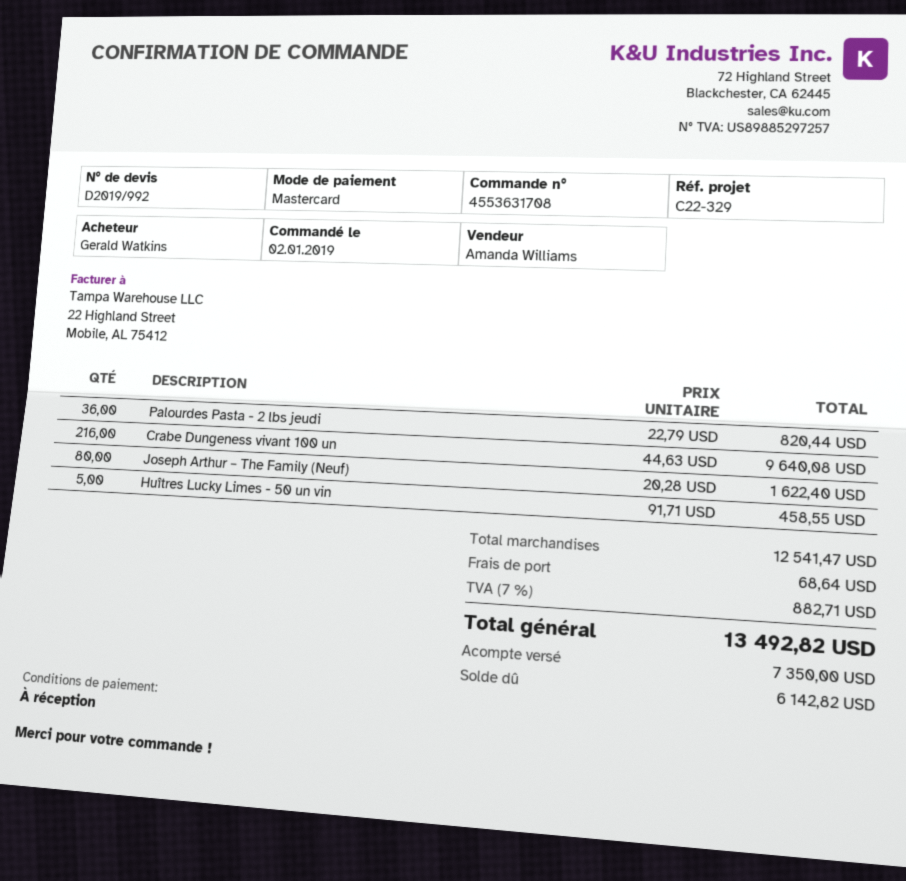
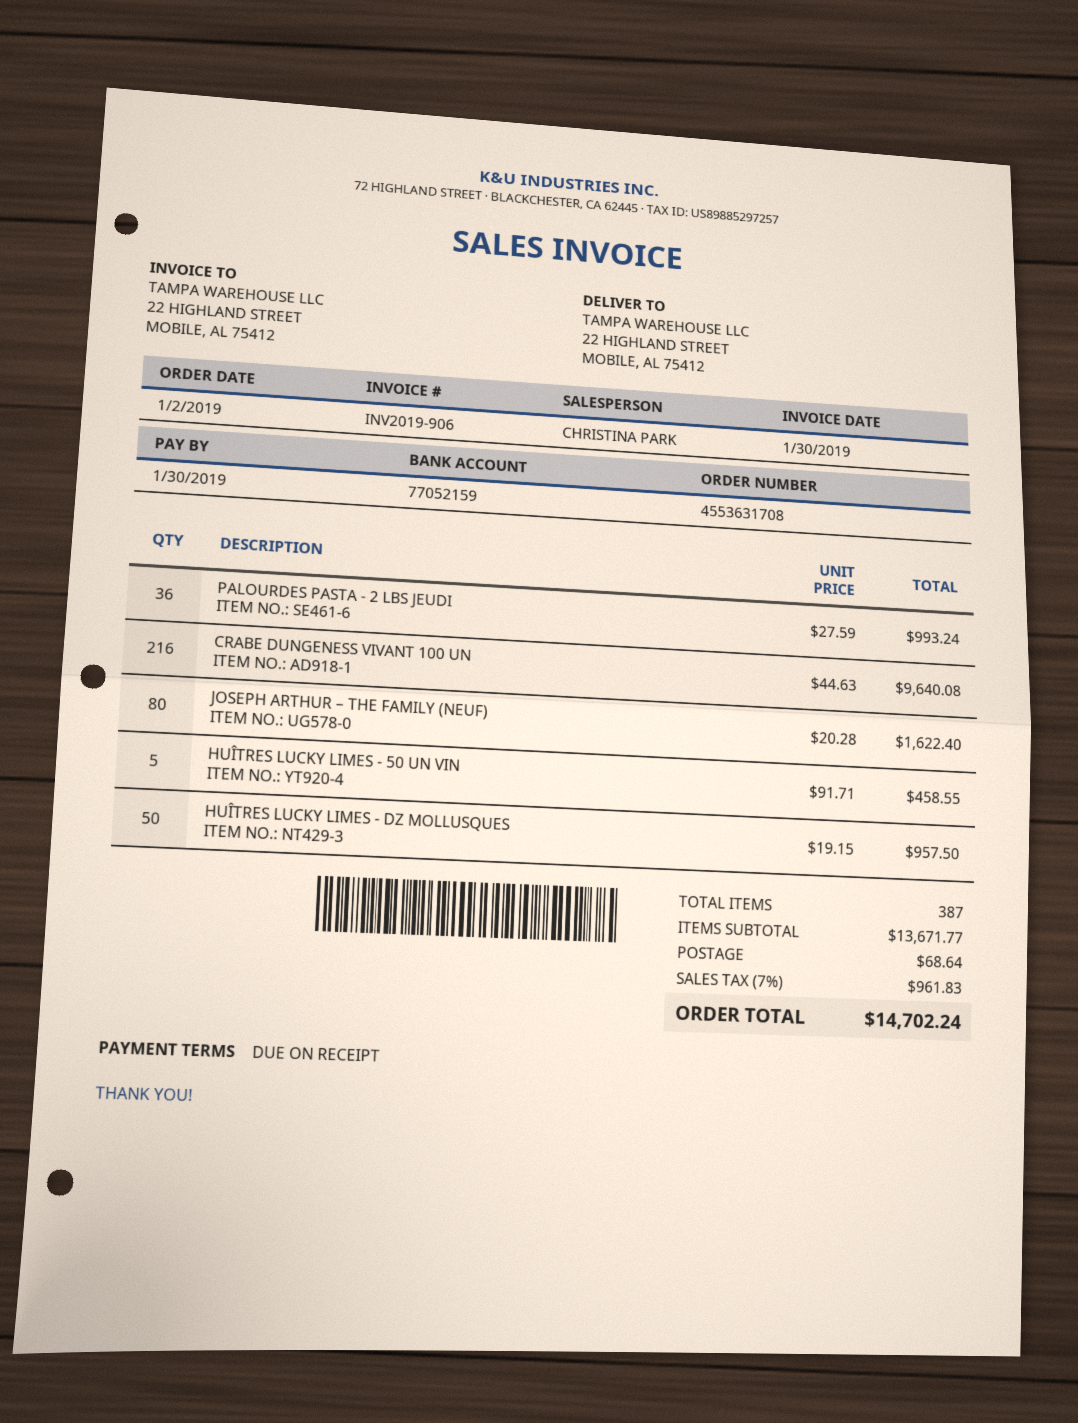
sales rep: Amanda Williams -> CHRISTINA PARK
Palourdes Pasta - 2 lbs jeudi: 36 x 22.79 = 820.44 -> 36 x 27.59 = 993.24
HUÎTRES LUCKY LIMES - DZ MOLLUSQUES: none -> 50 x 19.15 = 957.50
subtotal: 12541.47 -> 13671.77
tax: 7% = 882.71 -> 7% = 961.83
total: 13492.82 -> 14702.24

